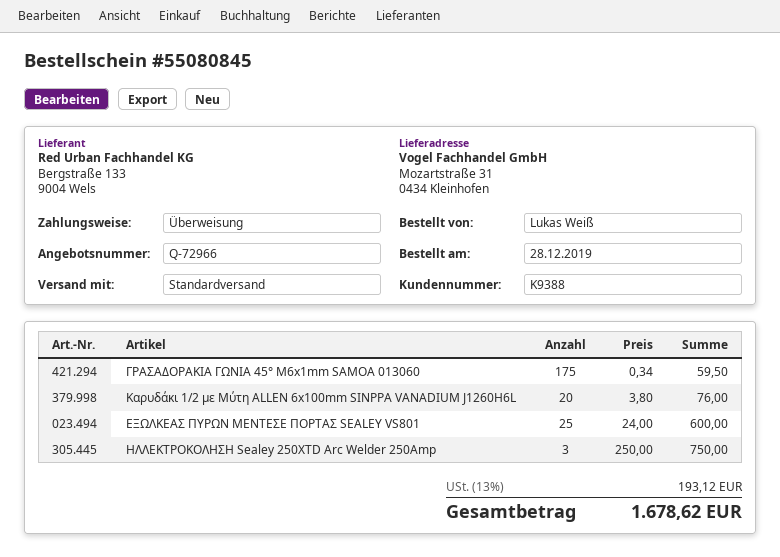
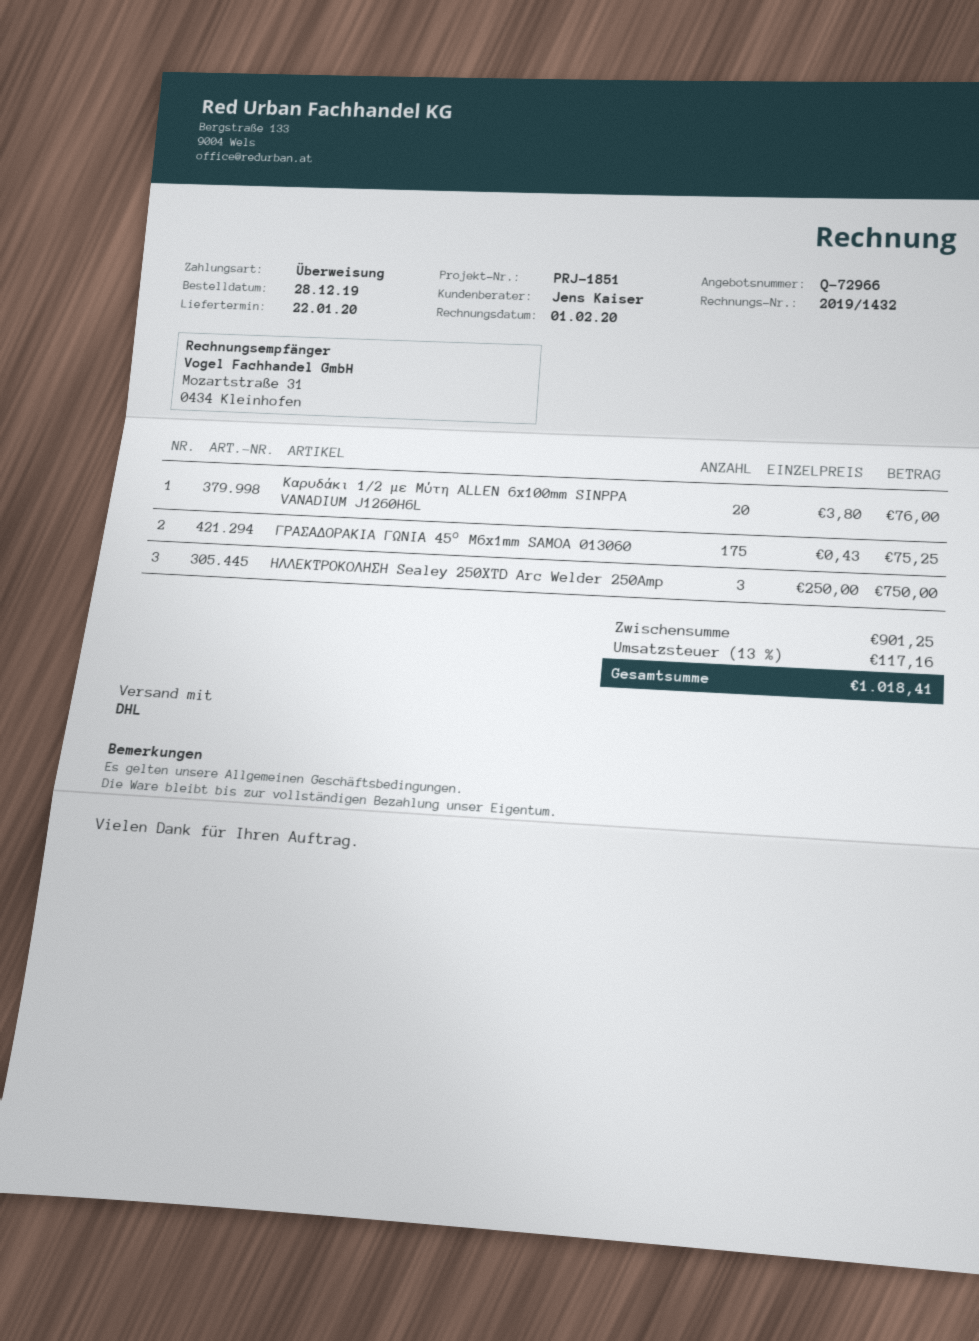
shipping method: standard -> DHL
ΓΡΑΣΑΔΟΡΑΚΙΑ ΓΩΝΙΑ 45° M6x1mm SAMOA 013060: 175 x 0.34 = 59.50 -> 175 x 0.43 = 75.25
ΕΞΩΛΚΕΑΣ ΠΥΡΩΝ ΜΕΝΤΕΣΕ ΠΟΡΤΑΣ SEALEY VS801: 25 x 24.00 = 600.00 -> none
tax: 13% = 193.12 -> 13% = 117.16
total: 1678.62 -> 1018.41

